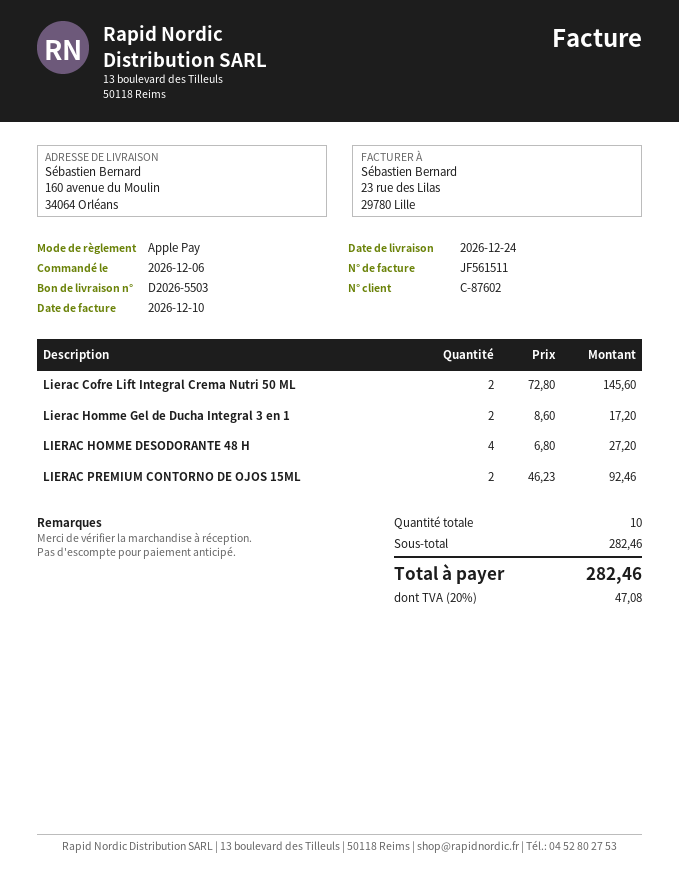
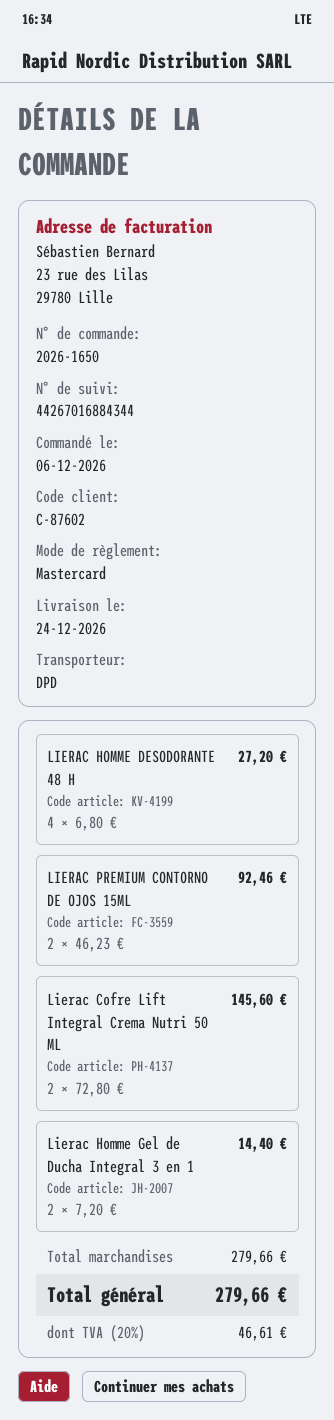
payment method: Apple Pay -> Mastercard
Lierac Homme Gel de Ducha Integral 3 en 1: 2 x 8.60 = 17.20 -> 2 x 7.20 = 14.40
subtotal: 282.46 -> 279.66
tax: 20% = 47.08 -> 20% = 46.61
total: 282.46 -> 279.66

